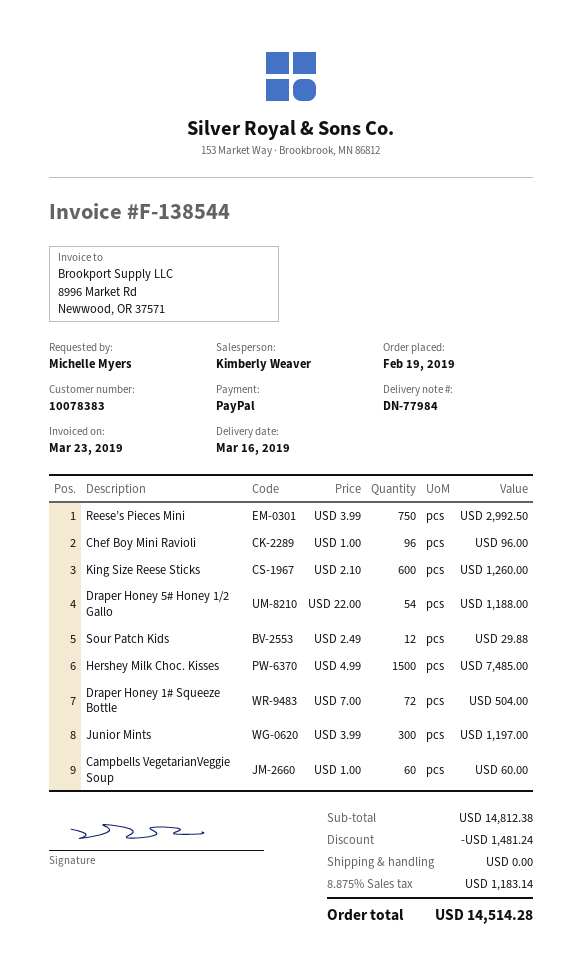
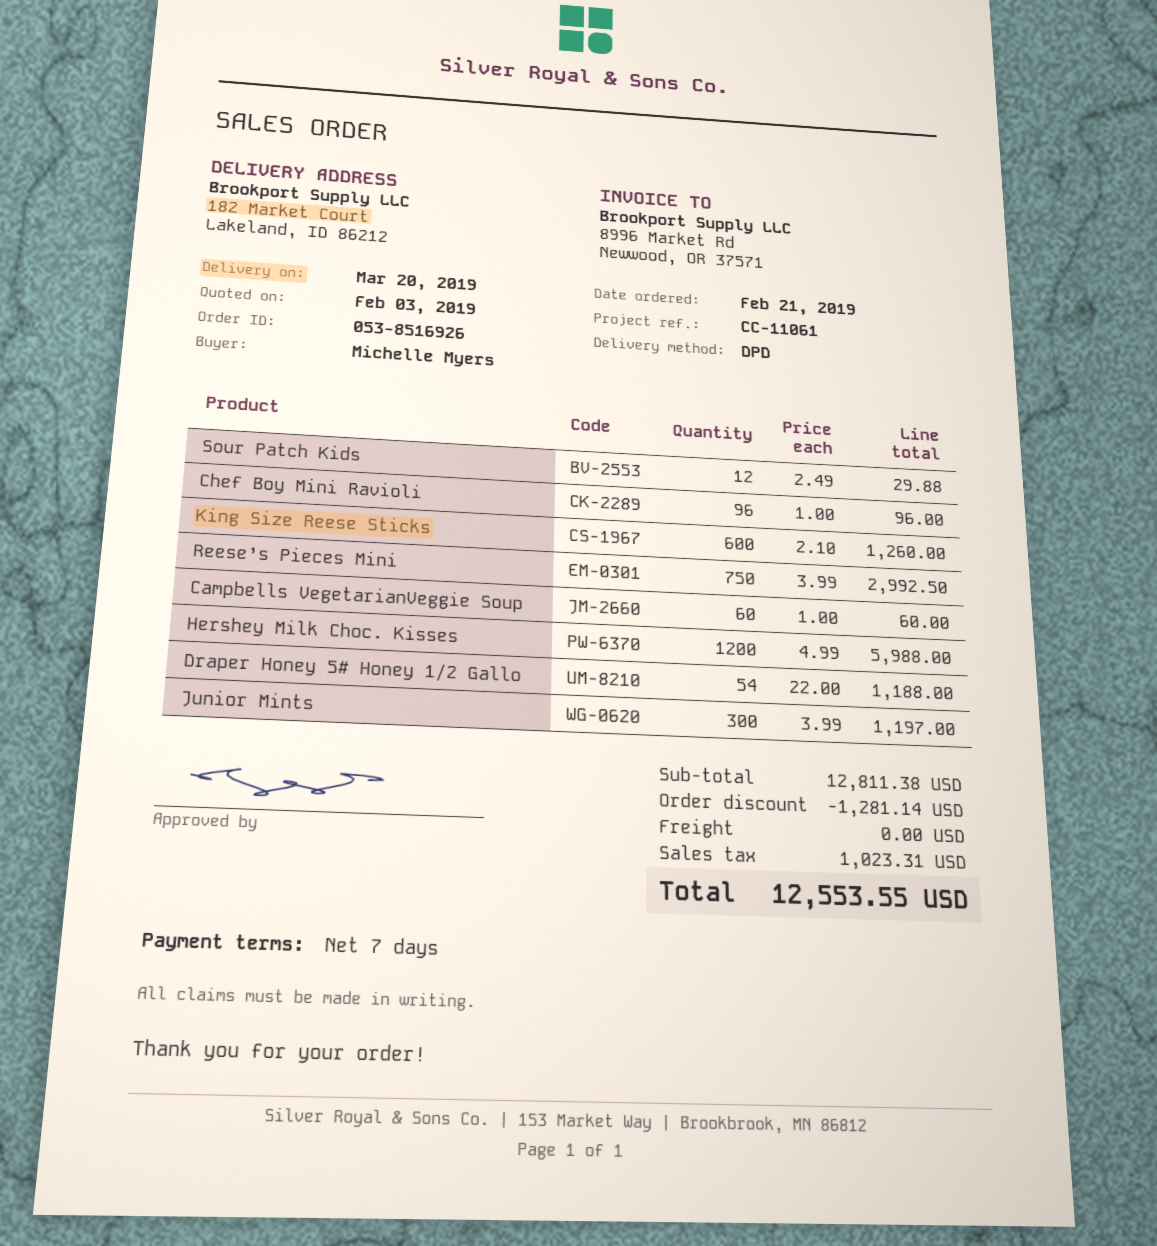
order date: 2019-02-19 -> 2019-02-21
delivery date: 2019-03-16 -> 2019-03-20
Hershey Milk Choc. Kisses: 1500 x 4.99 = 7485.00 -> 1200 x 4.99 = 5988.00
Draper Honey 1# Squeeze Bottle: 72 x 7.00 = 504.00 -> none
subtotal: 14812.38 -> 12811.38
discount: 1481.24 -> 1281.14
tax: 1183.14 -> 1023.31
total: 14514.28 -> 12553.55

